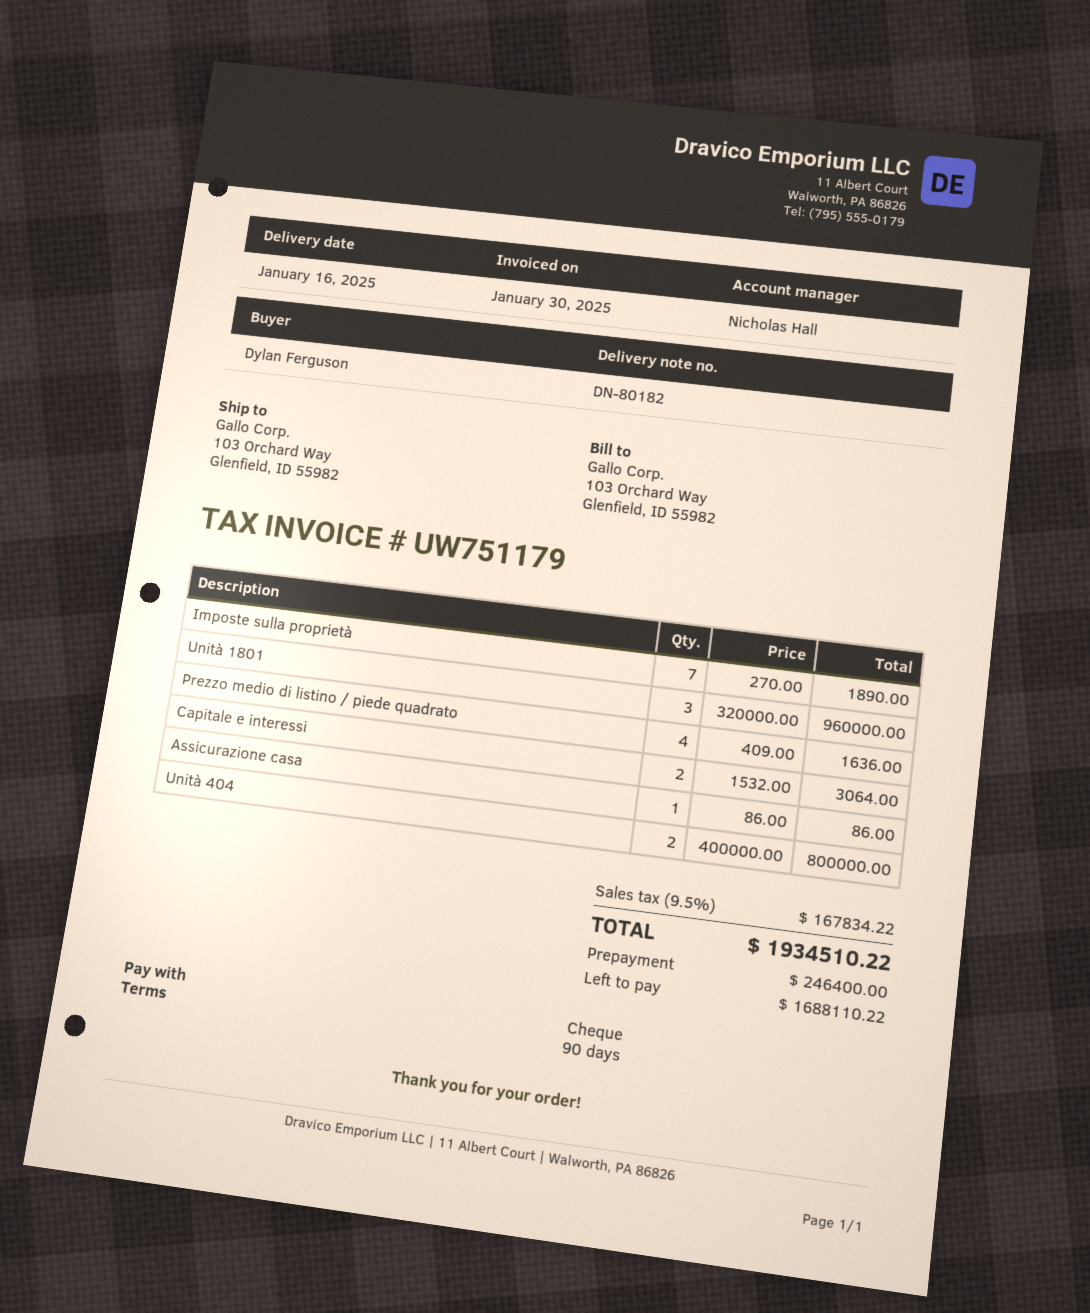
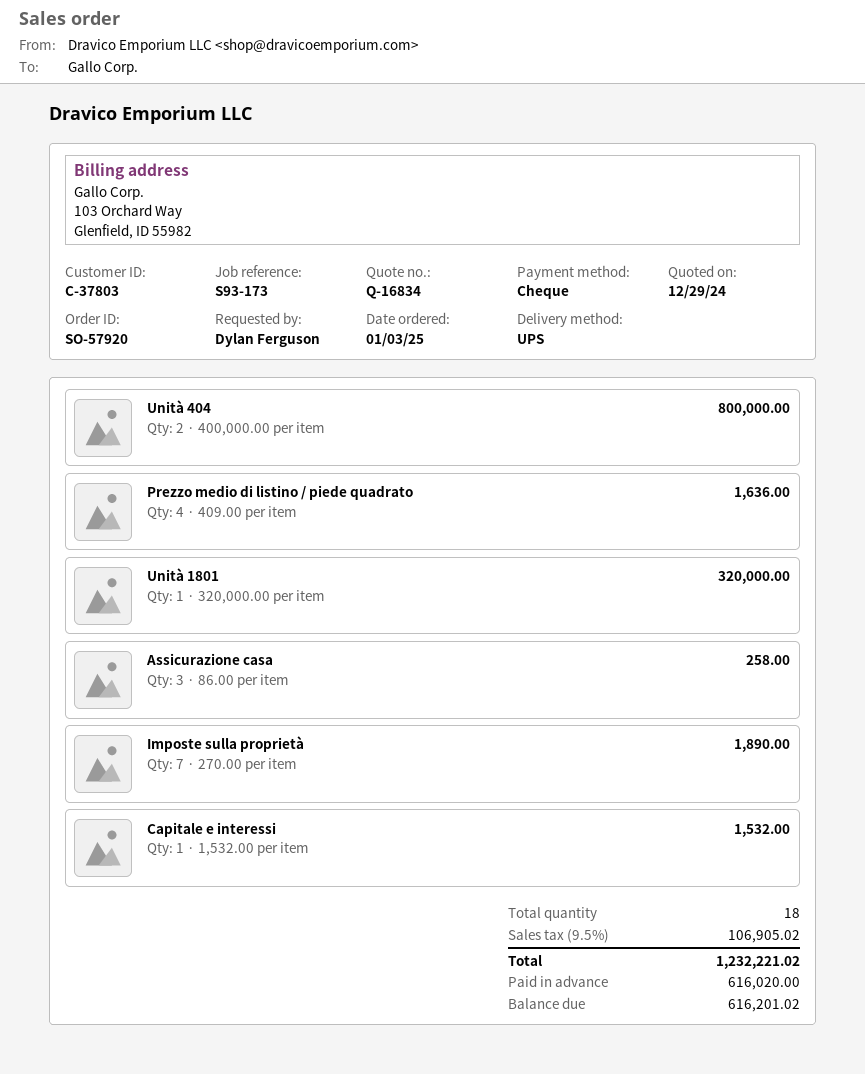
Unità 1801: 3 x 320000.00 = 960000.00 -> 1 x 320000.00 = 320000.00
Capitale e interessi: 2 x 1532.00 = 3064.00 -> 1 x 1532.00 = 1532.00
Assicurazione casa: 1 x 86.00 = 86.00 -> 3 x 86.00 = 258.00
tax: 9.5% = 167834.22 -> 9.5% = 106905.02
total: 1934510.22 -> 1232221.02
deposit: 246400.00 -> 616020.00
balance: 1688110.22 -> 616201.02

